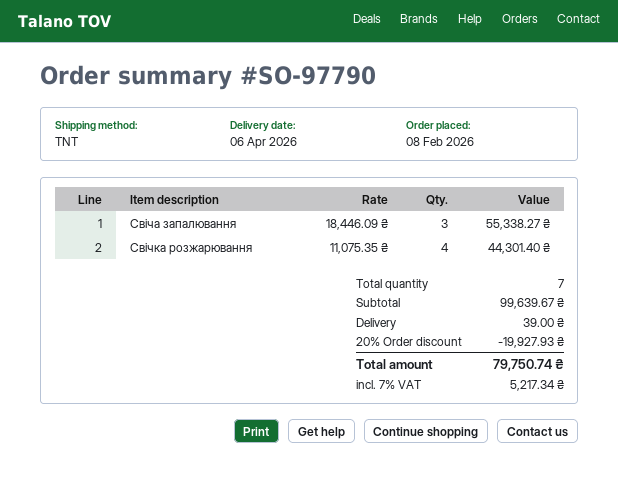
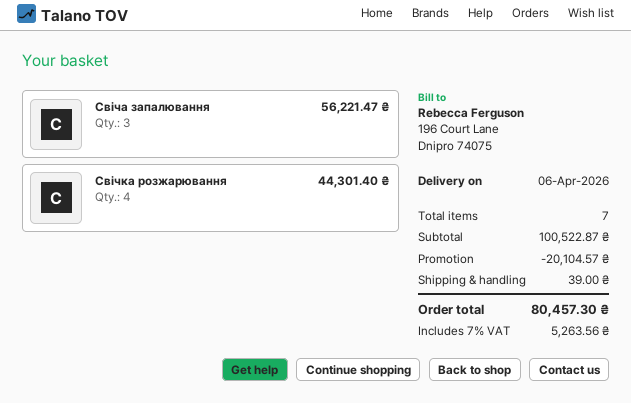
Свіча запалювання: 3 for 55338.27 -> 3 for 56221.47
subtotal: 99639.67 -> 100522.87
discount: 19927.93 -> 20104.57
tax: 7% = 5217.34 -> 7% = 5263.56
total: 79750.74 -> 80457.30

